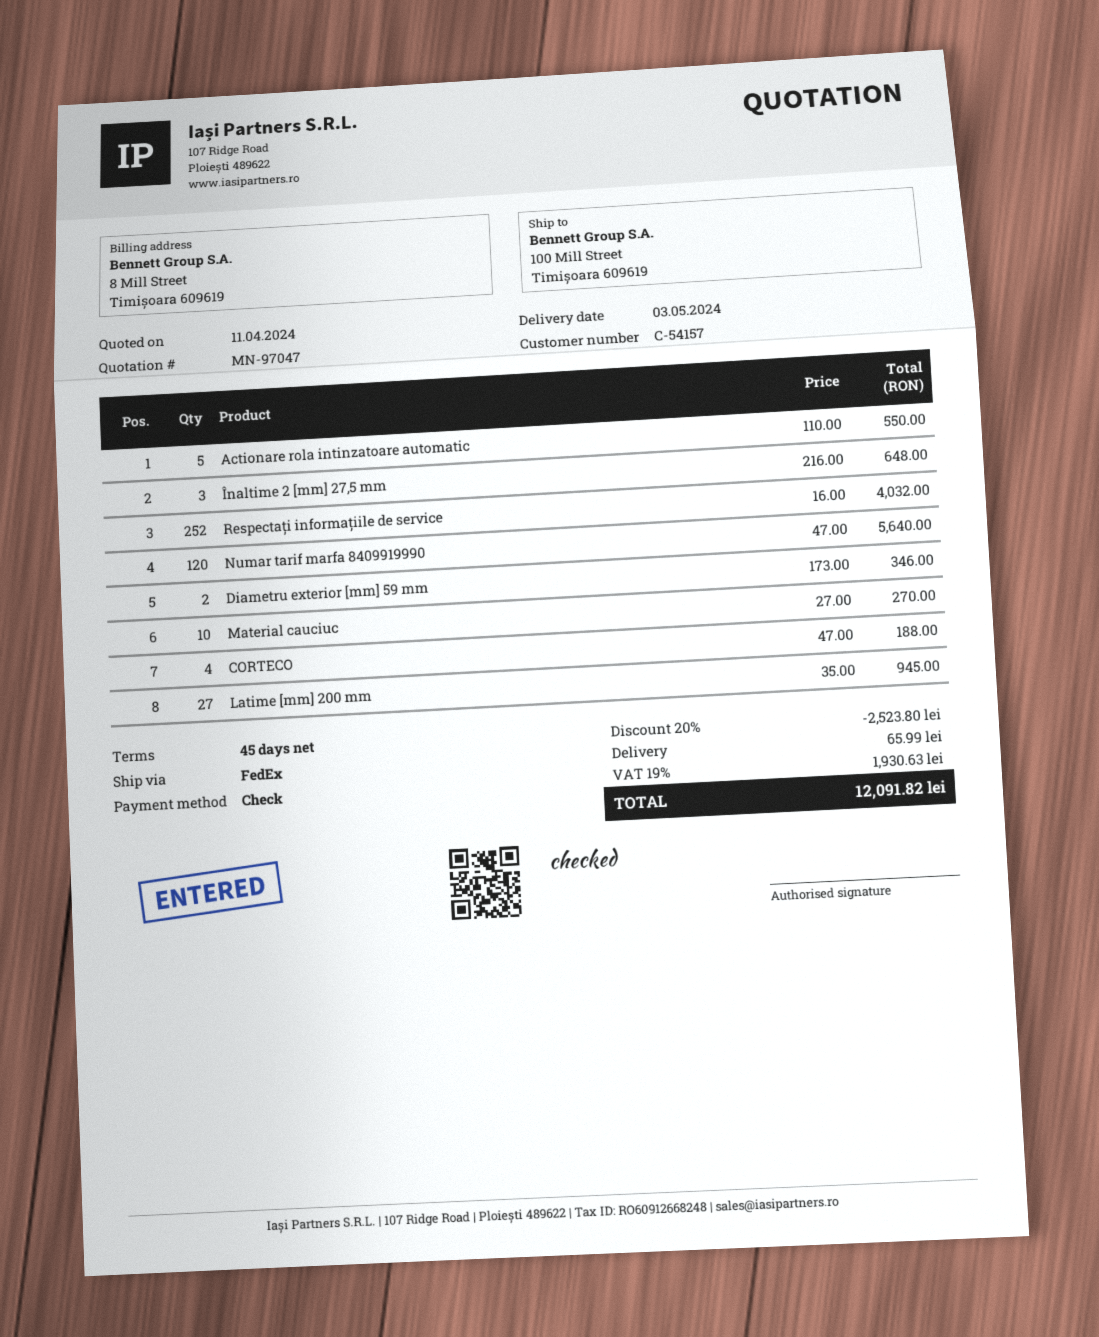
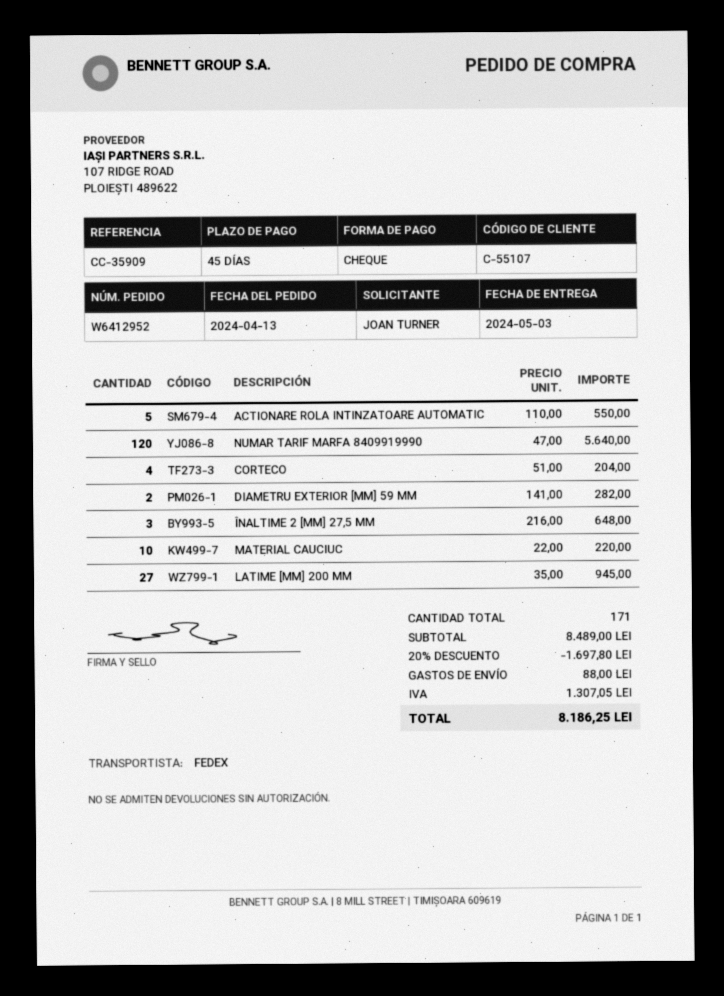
customer number: C-54157 -> C-55107
Respectați informațiile de service: 252 x 16.00 = 4032.00 -> none
Diametru exterior [mm] 59 mm: 2 x 173.00 = 346.00 -> 2 x 141.00 = 282.00
Material cauciuc: 10 x 27.00 = 270.00 -> 10 x 22.00 = 220.00
CORTECO: 4 x 47.00 = 188.00 -> 4 x 51.00 = 204.00
discount: 20% = 2523.80 -> 20% = 1697.80
shipping: 65.99 -> 88.00
tax: 1930.63 -> 1307.05
total: 12091.82 -> 8186.25

